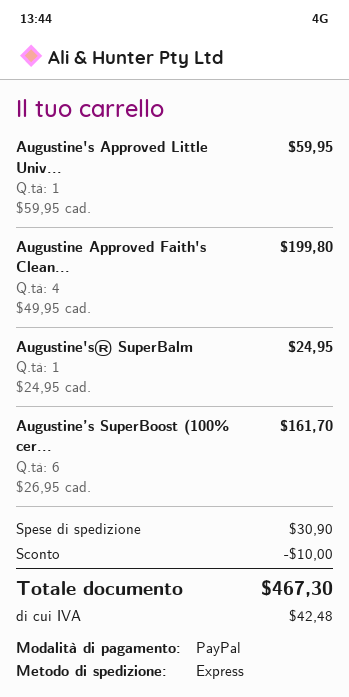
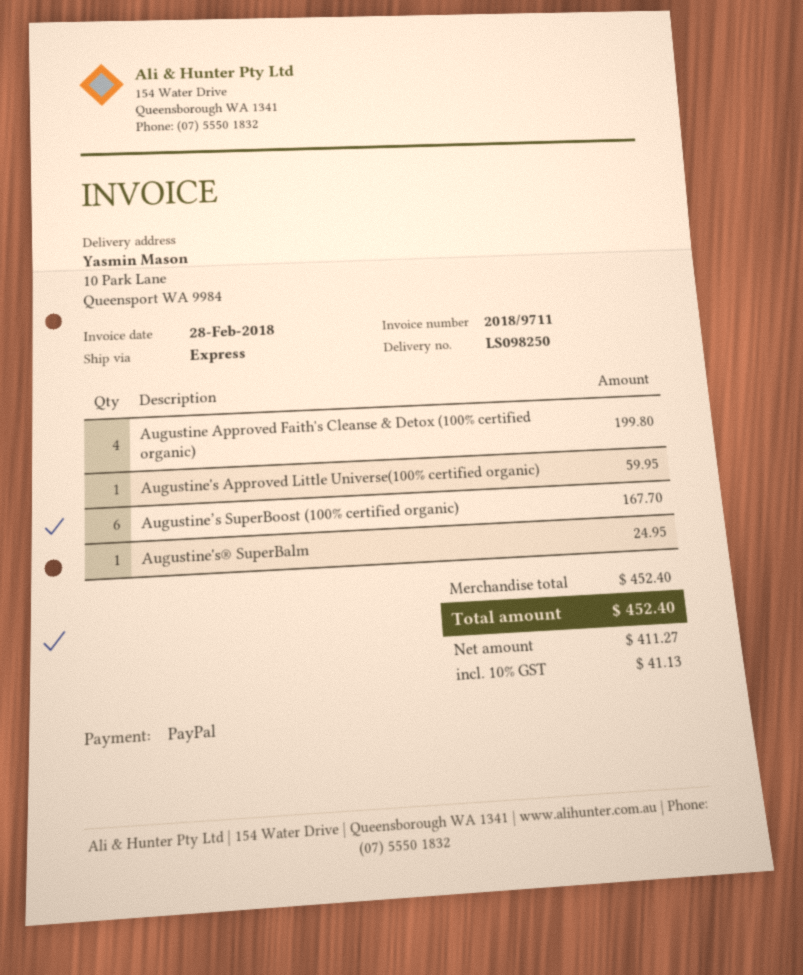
Augustine’s SuperBoost (100% cer...: 6 for 161.70 -> 6 for 167.70
discount: 10.00 -> none
shipping: 30.90 -> none
tax: 42.48 -> 41.13
total: 467.30 -> 452.40

